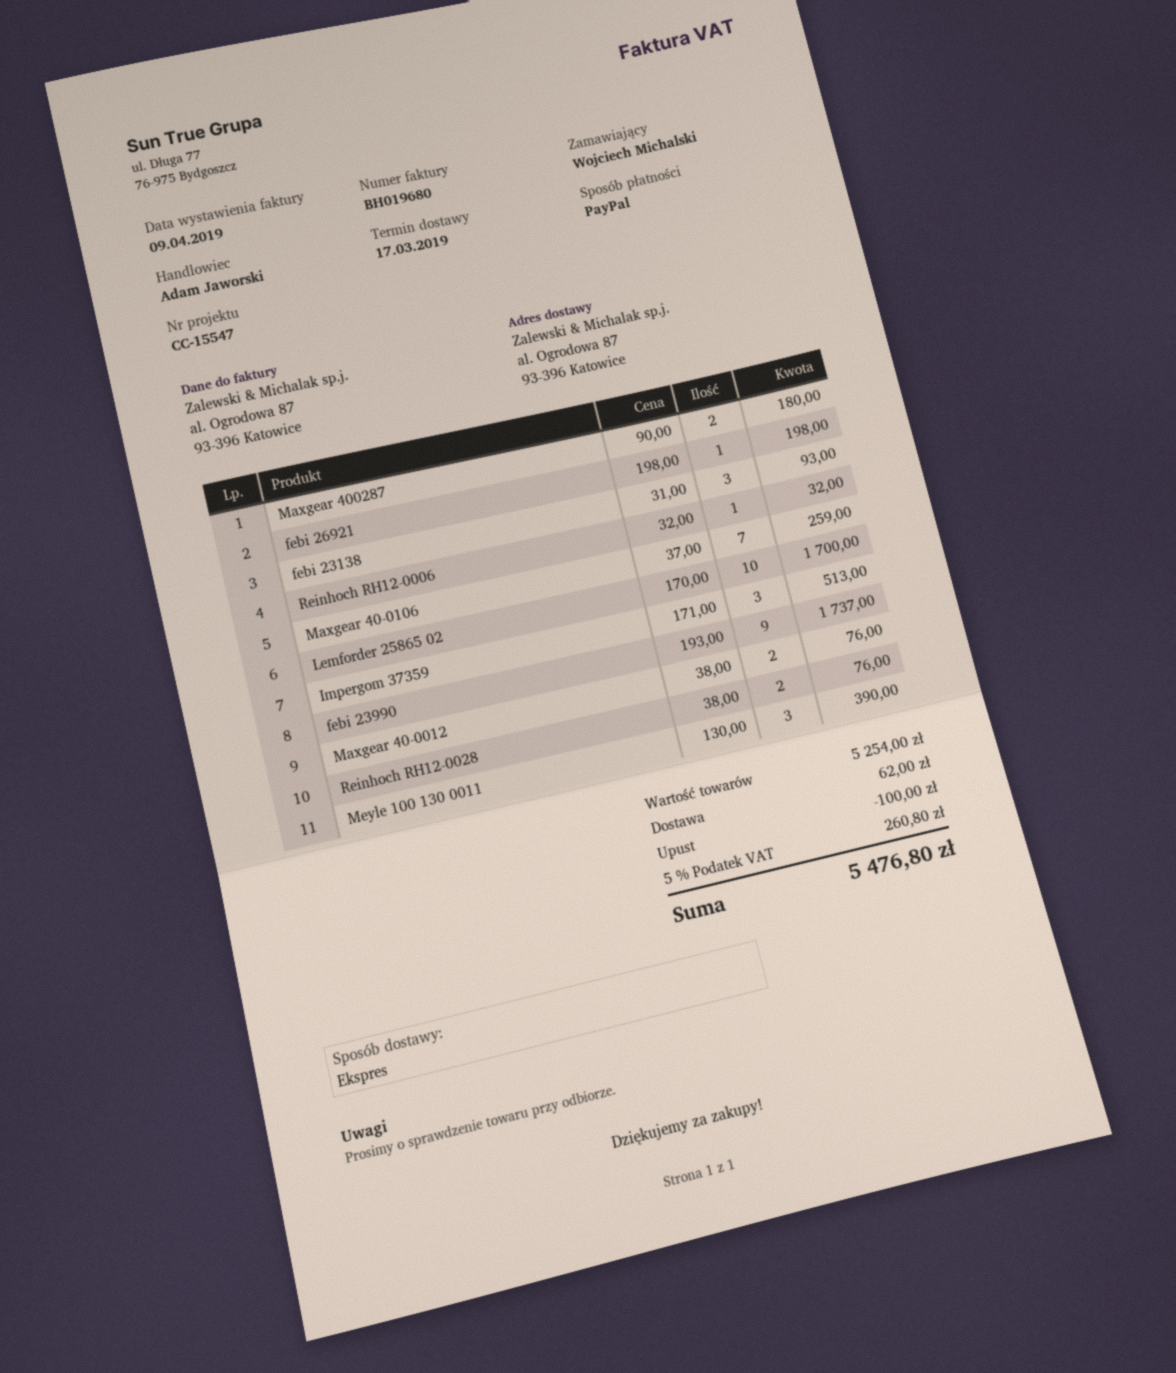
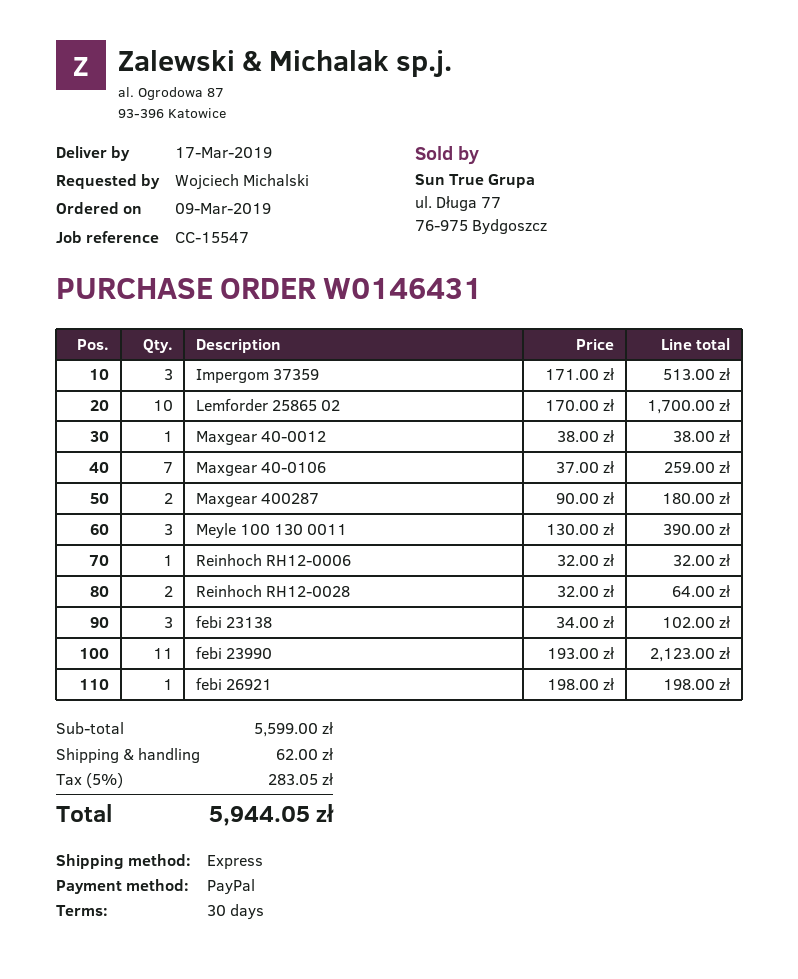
febi 23138: 3 x 31.00 = 93.00 -> 3 x 34.00 = 102.00
febi 23990: 9 x 193.00 = 1737.00 -> 11 x 193.00 = 2123.00
Maxgear 40-0012: 2 x 38.00 = 76.00 -> 1 x 38.00 = 38.00
Reinhoch RH12-0028: 2 x 38.00 = 76.00 -> 2 x 32.00 = 64.00
subtotal: 5254.00 -> 5599.00
discount: 100.00 -> none
tax: 5% = 260.80 -> 5% = 283.05
total: 5476.80 -> 5944.05

